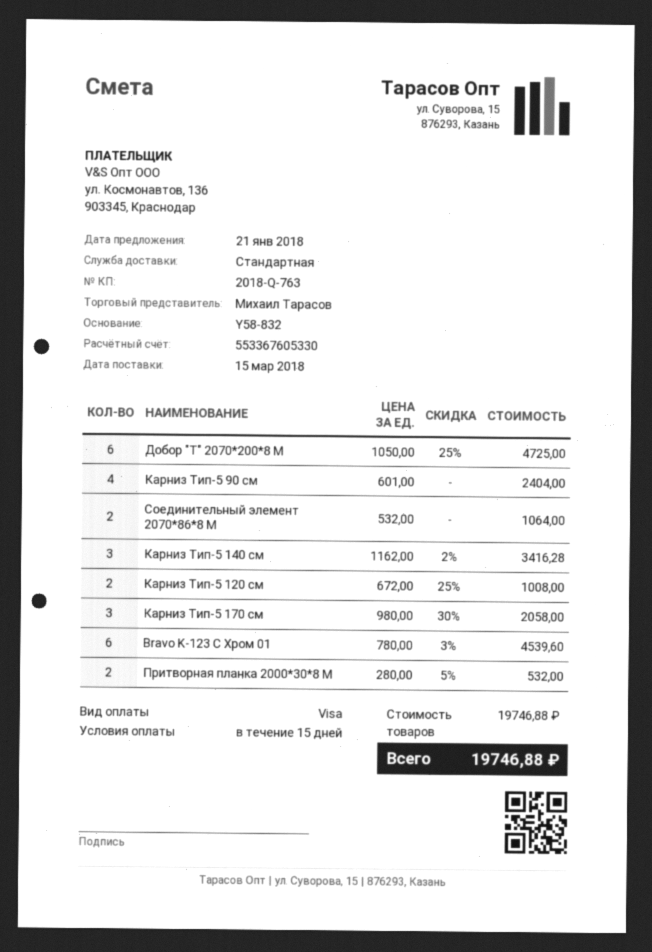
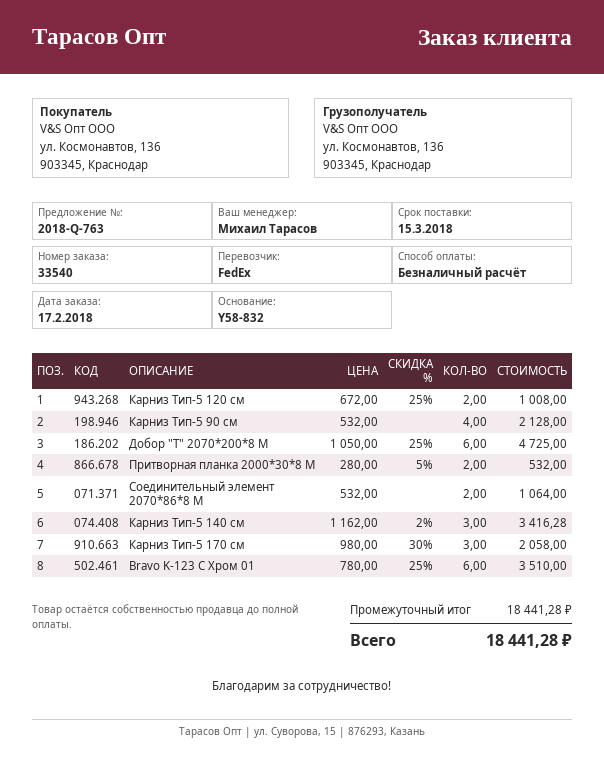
payment method: Visa -> bank transfer
shipping method: standard -> FedEx
Карниз Тип-5 90 см: 4 x 601.00 = 2404.00 -> 4 x 532.00 = 2128.00
Bravo K-123 C Хром 01: 6 x 780.00 - 3% = 4539.60 -> 6 x 780.00 - 25% = 3510.00
subtotal: 19746.88 -> 18441.28
total: 19746.88 -> 18441.28

